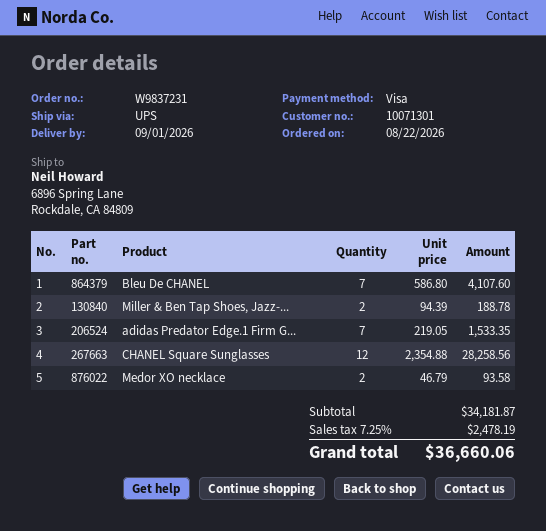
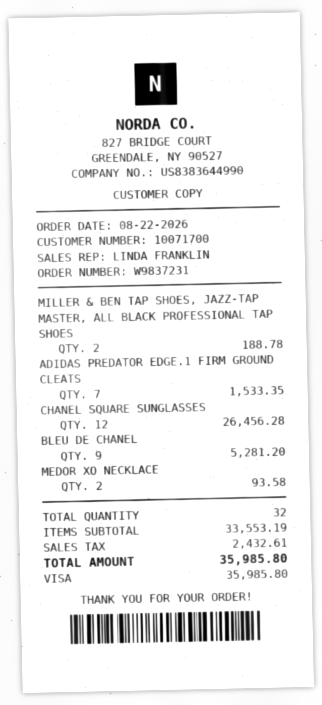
customer number: 10071301 -> 10071700
Bleu De CHANEL: 7 for 4107.60 -> 9 for 5281.20
CHANEL Square Sunglasses: 12 for 28258.56 -> 12 for 26456.28
subtotal: 34181.87 -> 33553.19
tax: 2478.19 -> 2432.61
total: 36660.06 -> 35985.80

